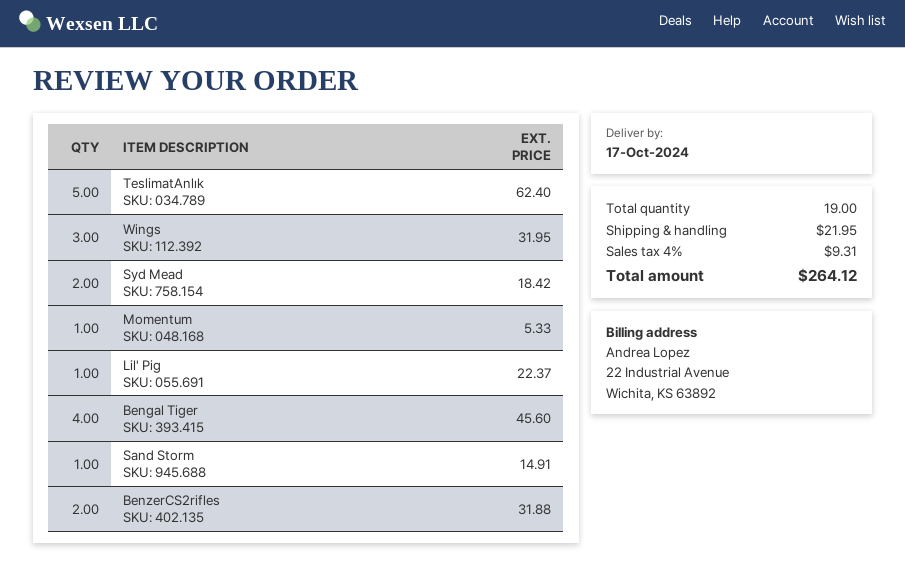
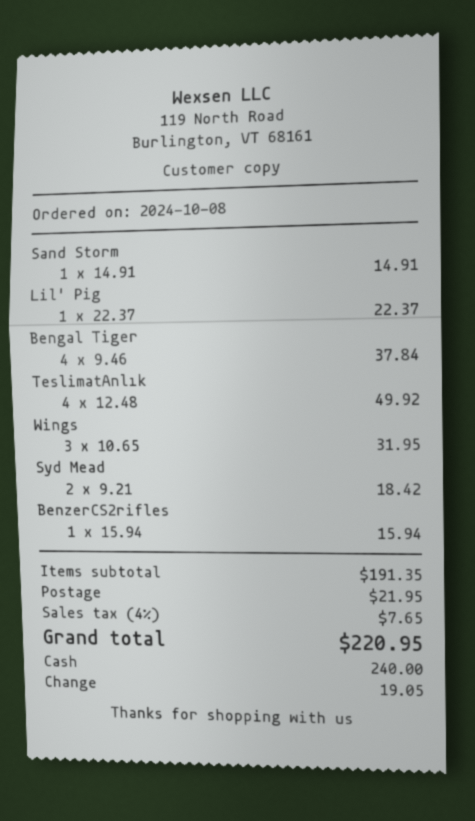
TeslimatAnlık: 5 for 62.40 -> 4 for 49.92
Momentum: 1 for 5.33 -> none
Bengal Tiger: 4 for 45.60 -> 4 for 37.84
BenzerCS2rifles: 2 for 31.88 -> 1 for 15.94
tax: 4% = 9.31 -> 4% = 7.65
total: 264.12 -> 220.95

